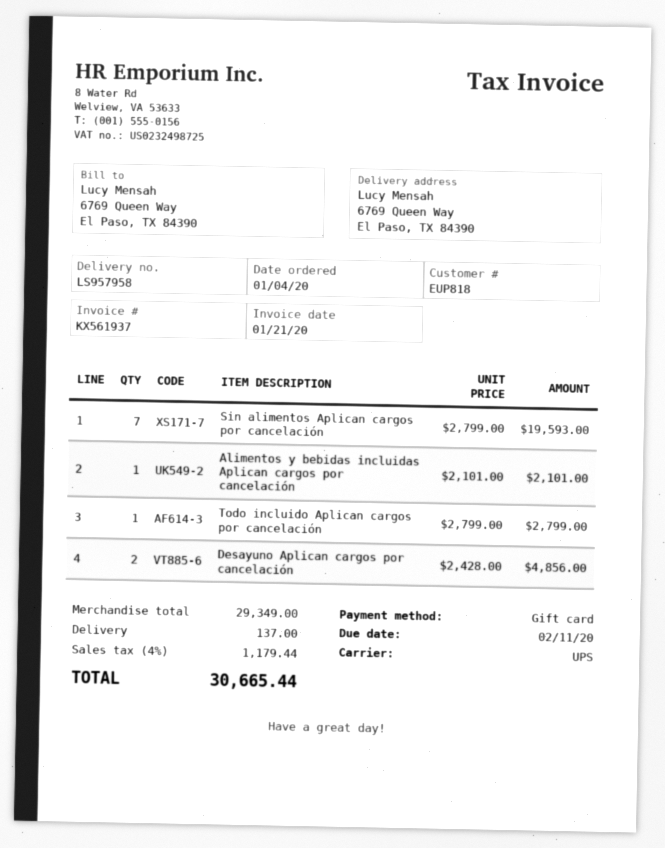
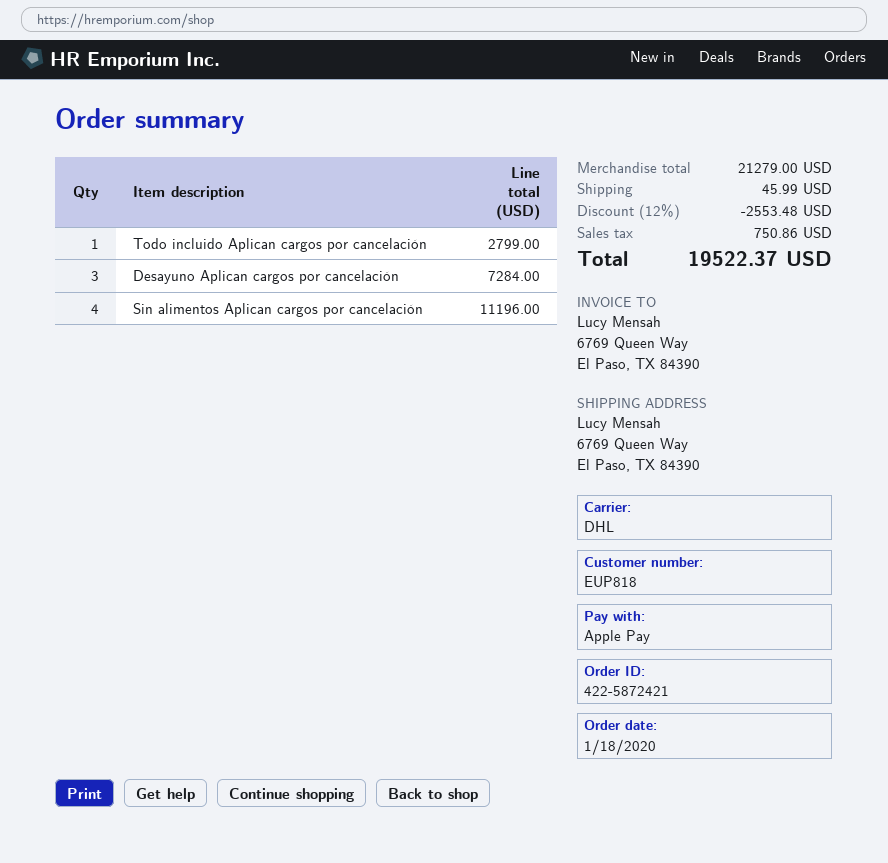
order date: 2020-01-04 -> 2020-01-18
payment method: gift card -> Apple Pay
shipping method: UPS -> DHL
Sin alimentos Aplican cargos por cancelación: 7 for 19593.00 -> 4 for 11196.00
Alimentos y bebidas incluidas Aplican cargos por cancelación: 1 for 2101.00 -> none
Desayuno Aplican cargos por cancelación: 2 for 4856.00 -> 3 for 7284.00
subtotal: 29349.00 -> 21279.00
discount: none -> 12% = 2553.48
shipping: 137.00 -> 45.99
tax: 1179.44 -> 750.86
total: 30665.44 -> 19522.37

